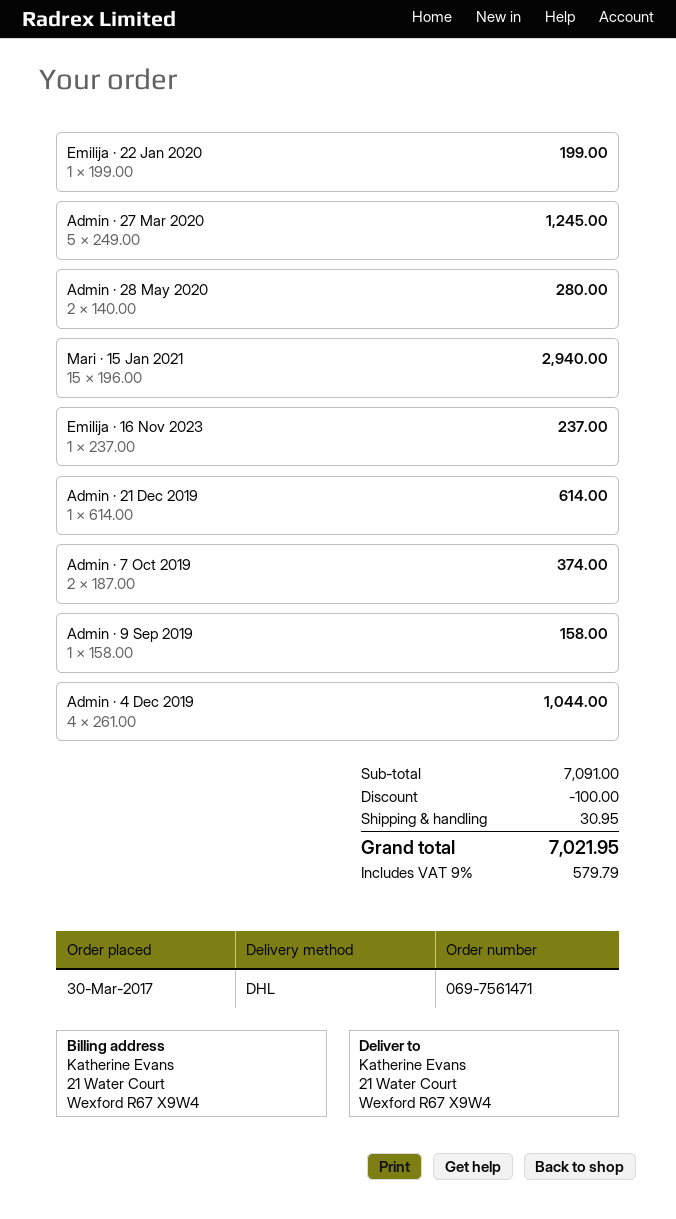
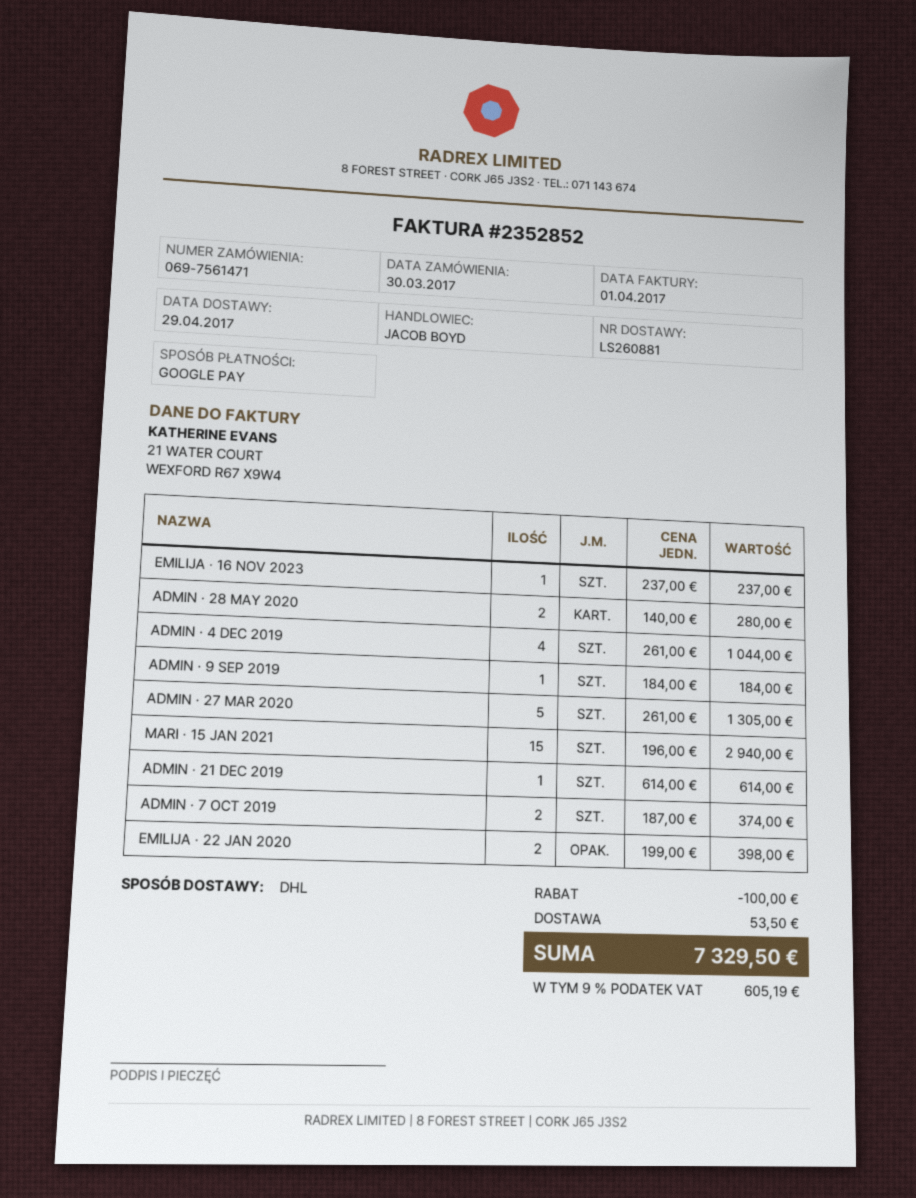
Emilija · 22 Jan 2020: 1 x 199.00 = 199.00 -> 2 x 199.00 = 398.00
Admin · 27 Mar 2020: 5 x 249.00 = 1245.00 -> 5 x 261.00 = 1305.00
Admin · 9 Sep 2019: 1 x 158.00 = 158.00 -> 1 x 184.00 = 184.00
shipping: 30.95 -> 53.50
tax: 9% = 579.79 -> 9% = 605.19
total: 7021.95 -> 7329.50

